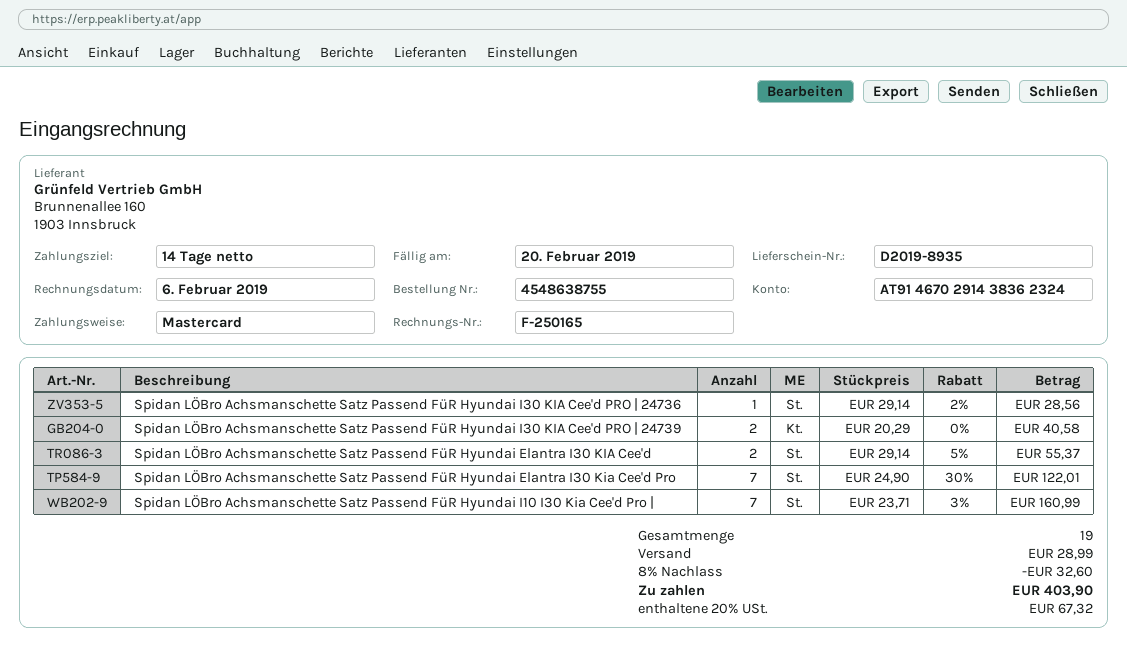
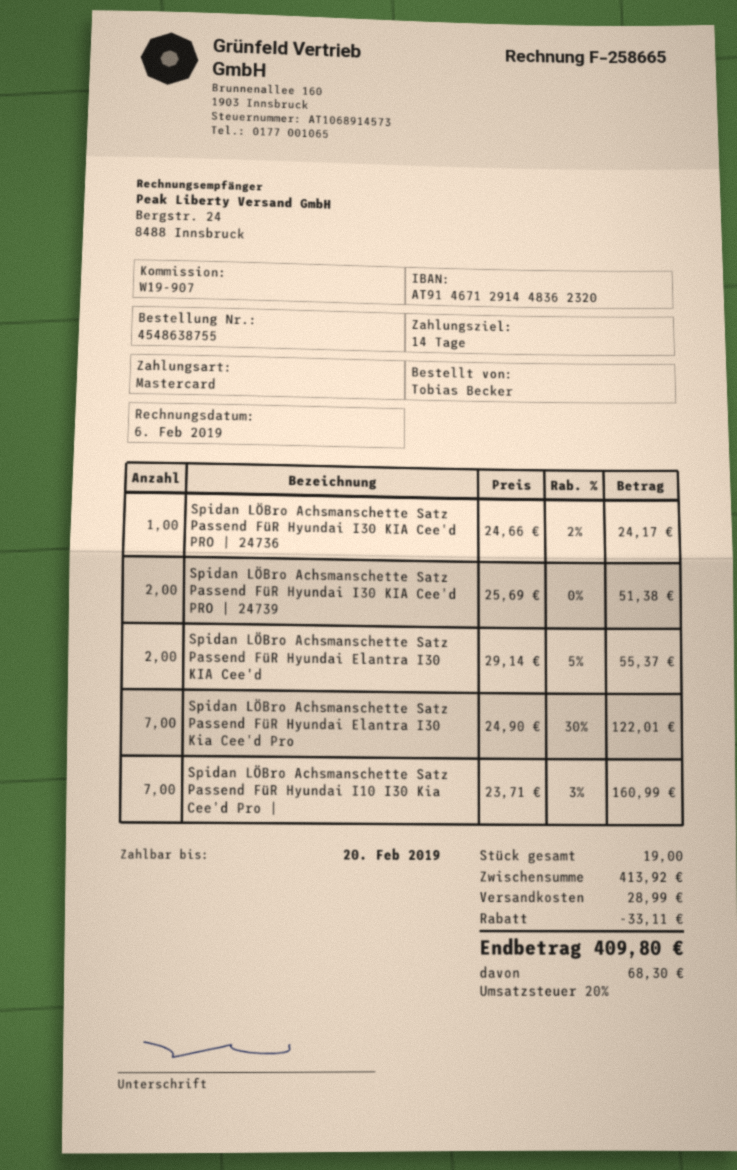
invoice number: F-250165 -> F-258665
bank account: AT914670291438362324 -> AT914671291448362320
Spidan LÖBro Achsmanschette Satz Passend FüR Hyundai I30 KIA Cee'd PRO | 24736: 1 x 29.14 - 2% = 28.56 -> 1 x 24.66 - 2% = 24.17
Spidan LÖBro Achsmanschette Satz Passend FüR Hyundai I30 KIA Cee'd PRO | 24739: 2 x 20.29 = 40.58 -> 2 x 25.69 = 51.38
discount: 32.60 -> 33.11
tax: 20% = 67.32 -> 20% = 68.30
total: 403.90 -> 409.80

